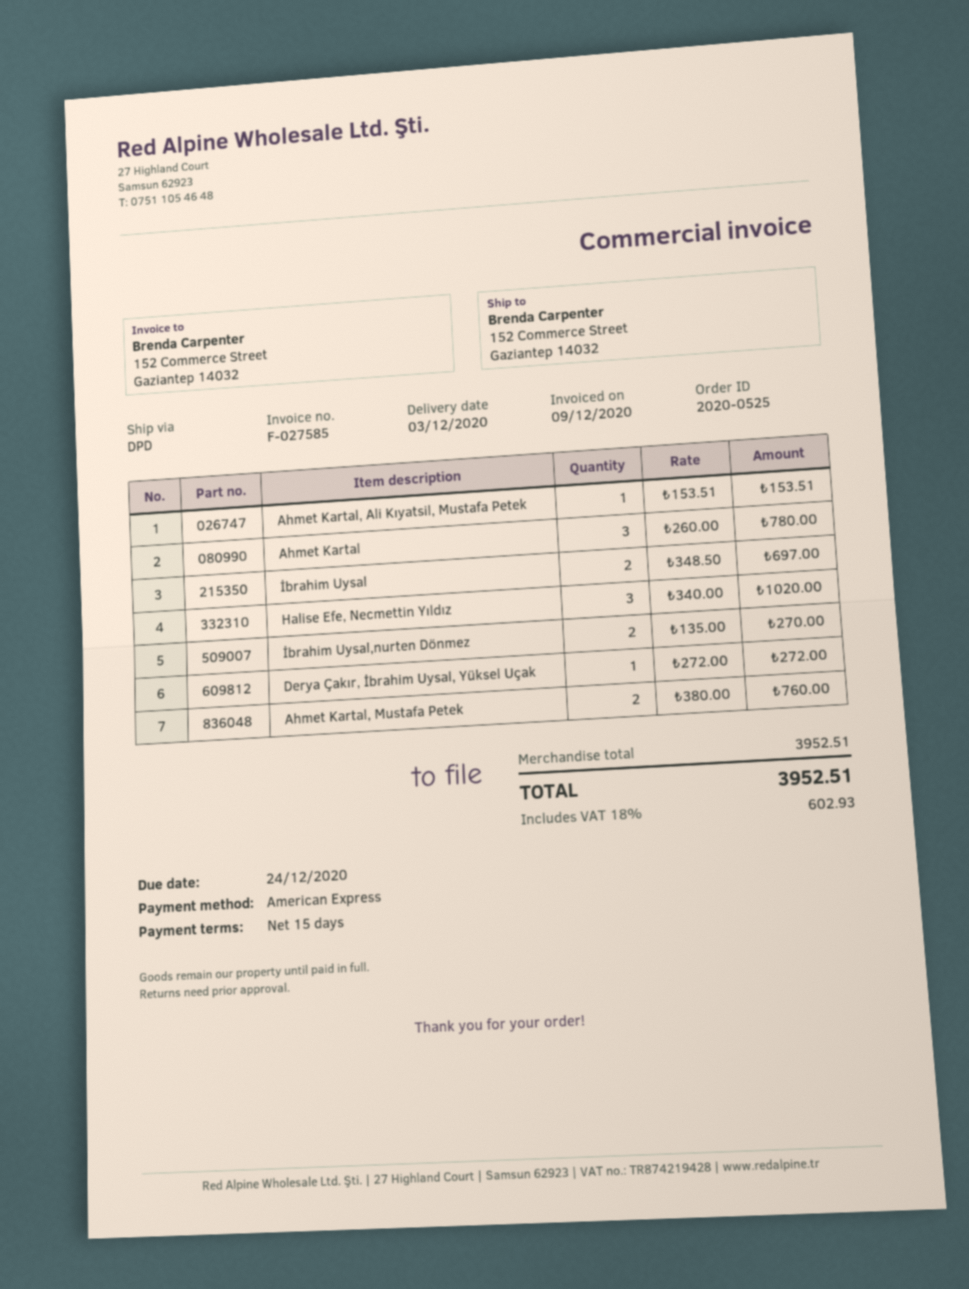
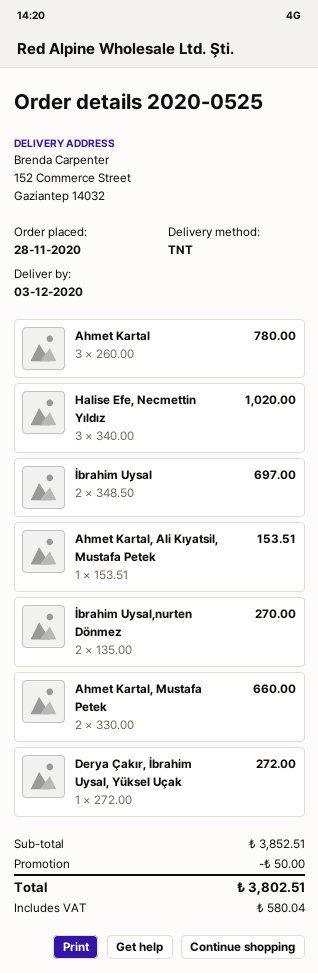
shipping method: DPD -> TNT
Ahmet Kartal, Mustafa Petek: 2 x 380.00 = 760.00 -> 2 x 330.00 = 660.00
subtotal: 3952.51 -> 3852.51
discount: none -> 50.00
tax: 602.93 -> 580.04
total: 3952.51 -> 3802.51

